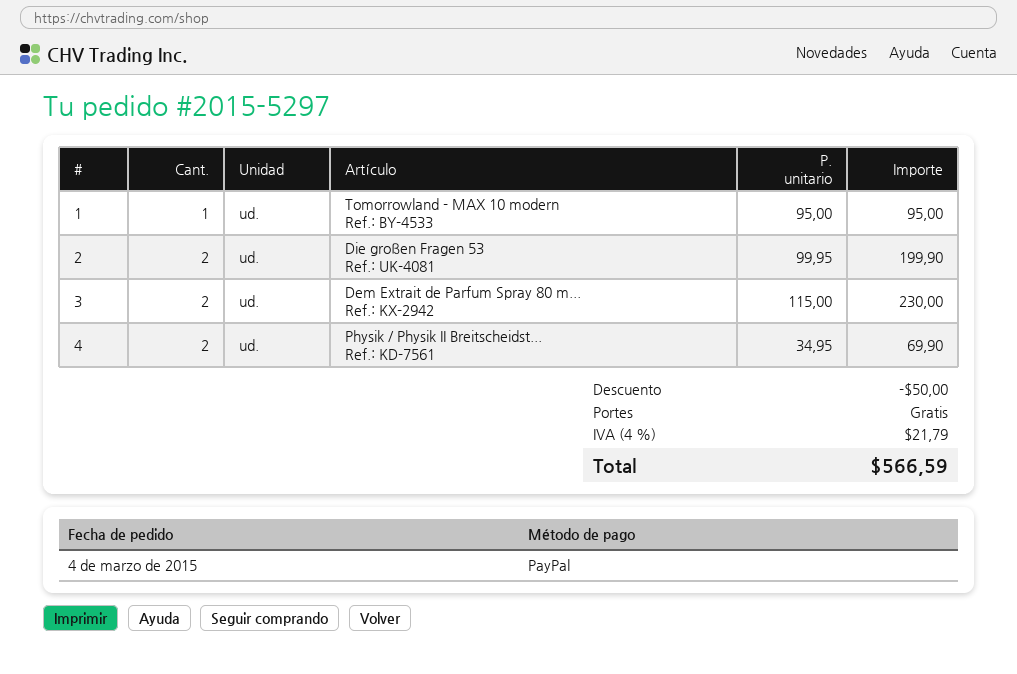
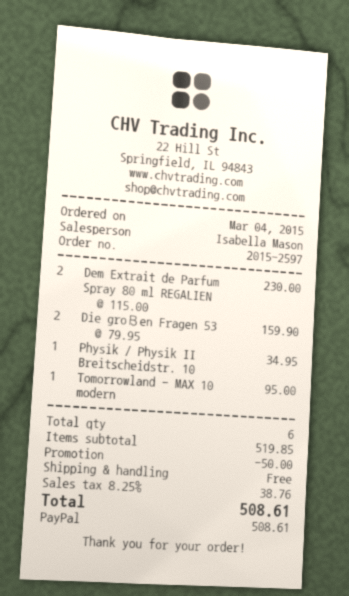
order number: 2015-5297 -> 2015-2597
Die großen Fragen 53: 2 x 99.95 = 199.90 -> 2 x 79.95 = 159.90
Physik / Physik II Breitscheidst...: 2 x 34.95 = 69.90 -> 1 x 34.95 = 34.95
tax: 4% = 21.79 -> 8.25% = 38.76
total: 566.59 -> 508.61

